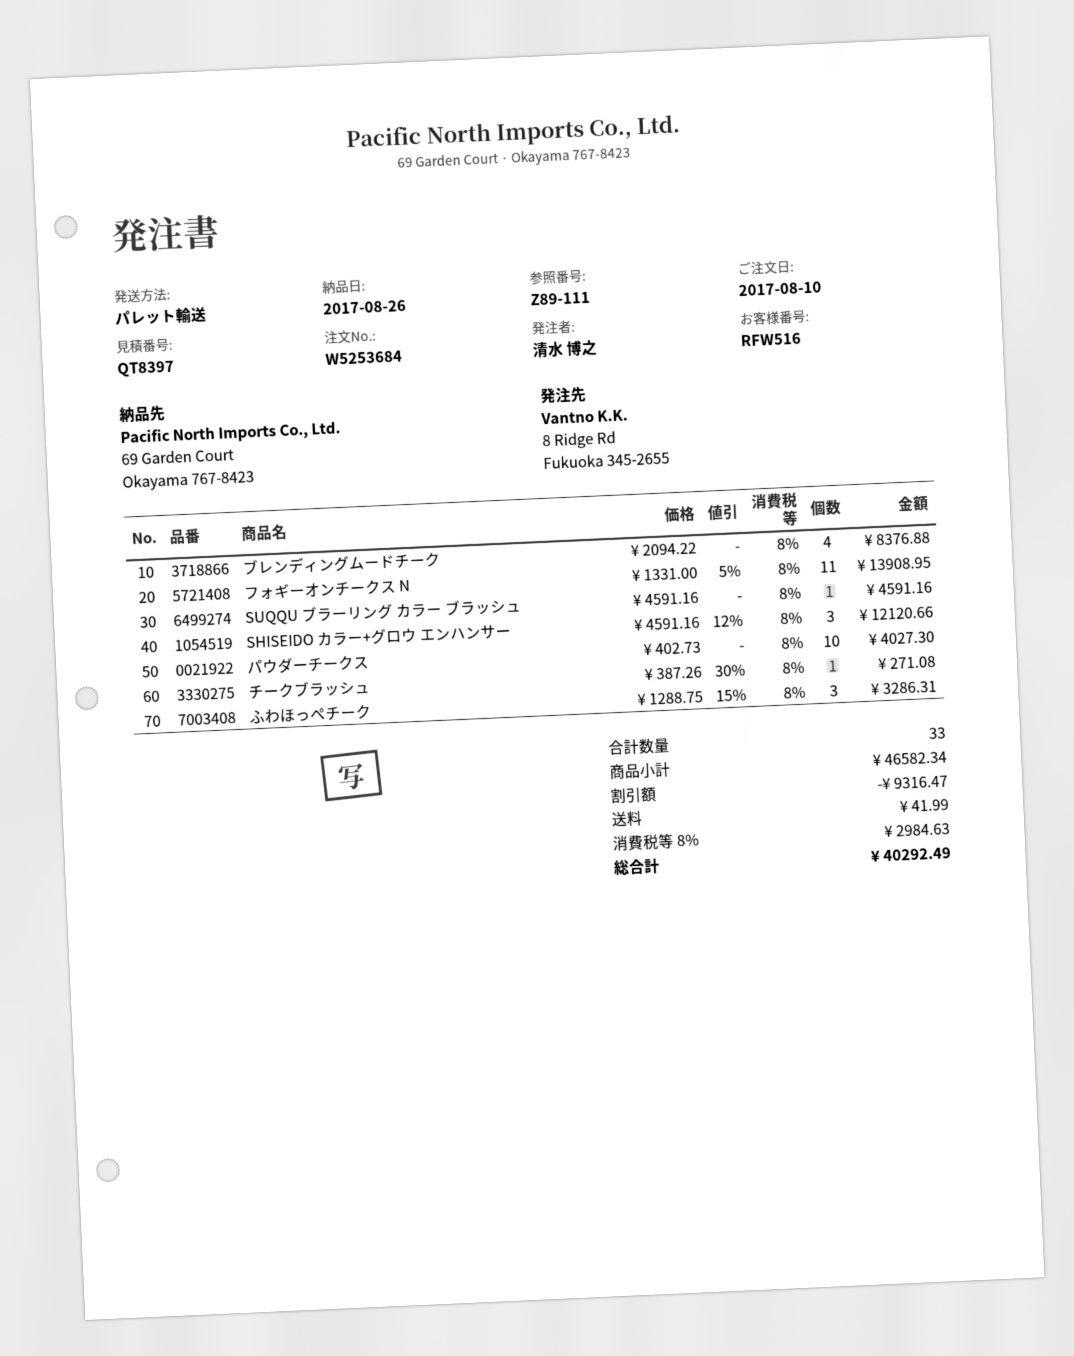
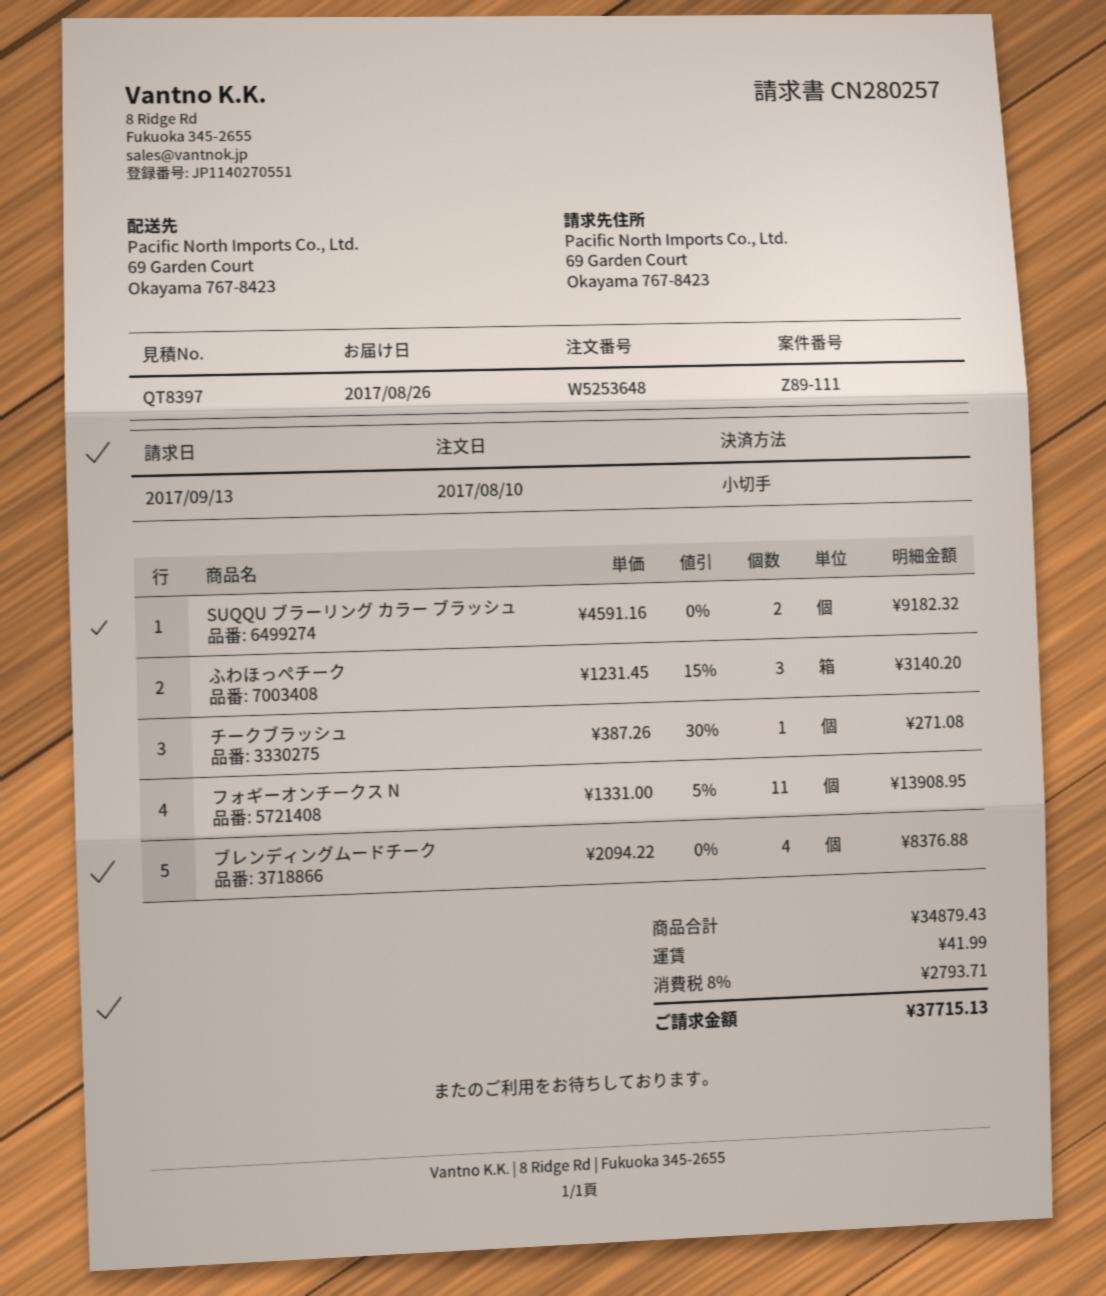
order number: W5253684 -> W5253648
SUQQU ブラーリング カラー ブラッシュ: 1 x 4591.16 = 4591.16 -> 2 x 4591.16 = 9182.32
SHISEIDO カラー+グロウ エンハンサー: 3 x 4591.16 - 12% = 12120.66 -> none
パウダーチークス: 10 x 402.73 = 4027.30 -> none
ふわほっぺチーク: 3 x 1288.75 - 15% = 3286.31 -> 3 x 1231.45 - 15% = 3140.20
subtotal: 46582.34 -> 34879.43
discount: 9316.47 -> none
tax: 8% = 2984.63 -> 8% = 2793.71
total: 40292.49 -> 37715.13

